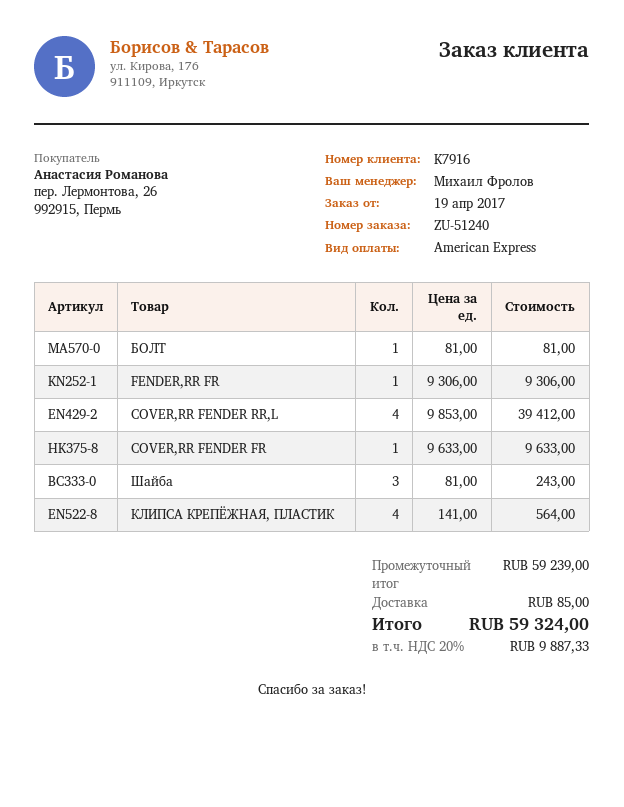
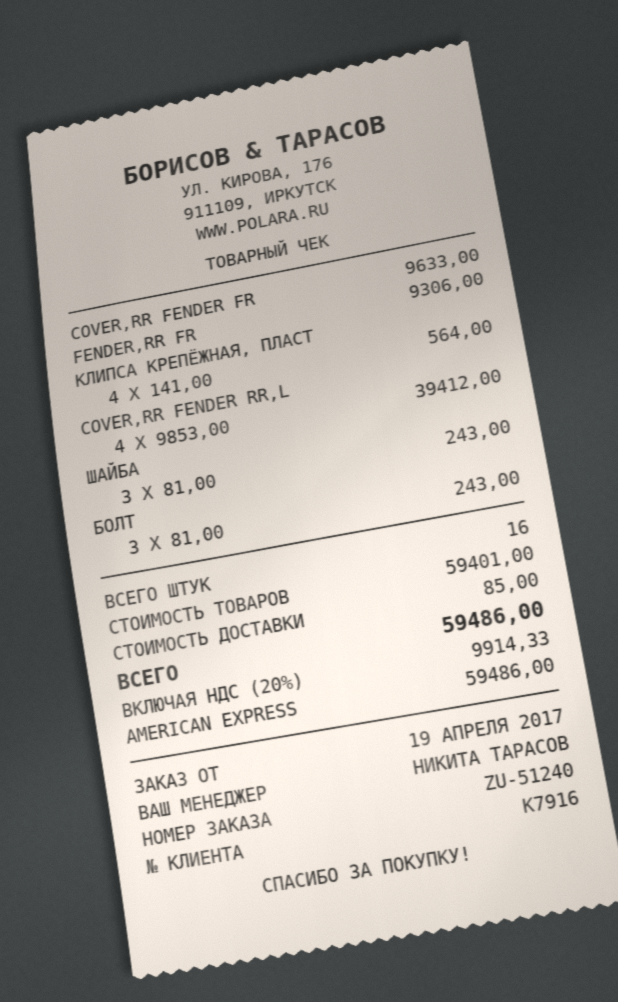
sales rep: Михаил Фролов -> НИКИТА ТАРАСОВ
БОЛТ: 1 x 81.00 = 81.00 -> 3 x 81.00 = 243.00
subtotal: 59239.00 -> 59401.00
tax: 20% = 9887.33 -> 20% = 9914.33
total: 59324.00 -> 59486.00

